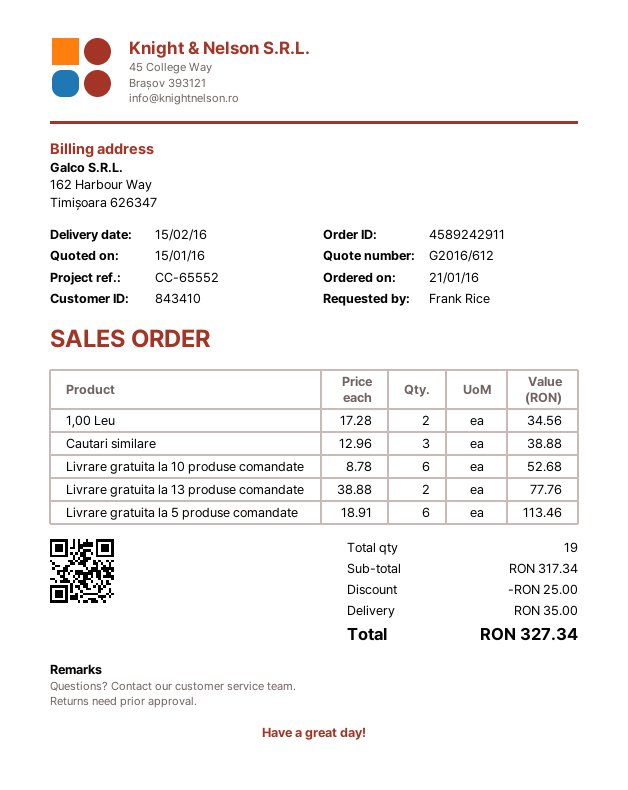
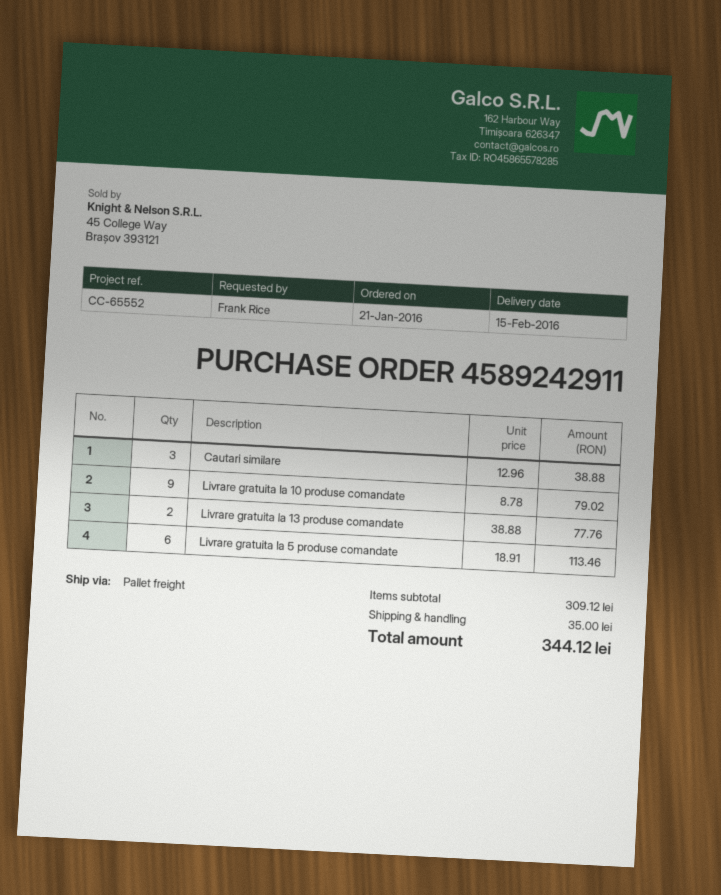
1,00 Leu: 2 x 17.28 = 34.56 -> none
Livrare gratuita la 10 produse comandate: 6 x 8.78 = 52.68 -> 9 x 8.78 = 79.02
subtotal: 317.34 -> 309.12
discount: 25.00 -> none
total: 327.34 -> 344.12

